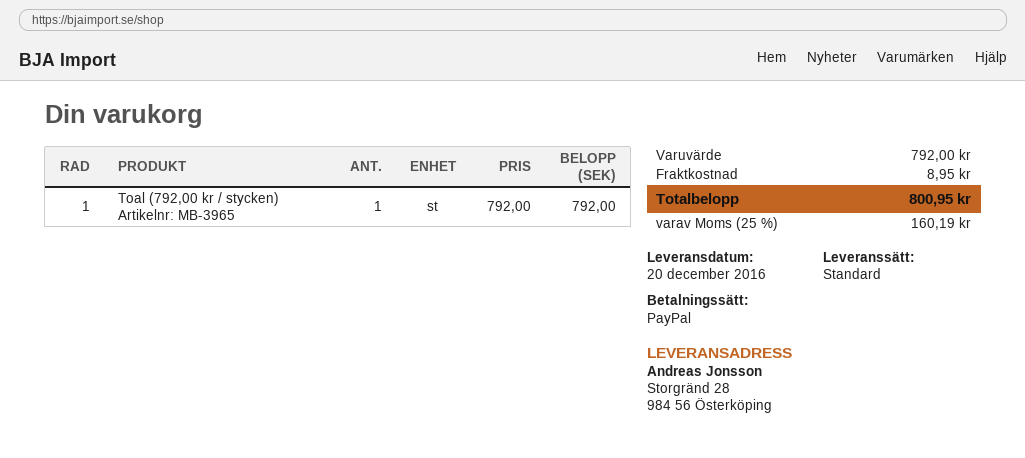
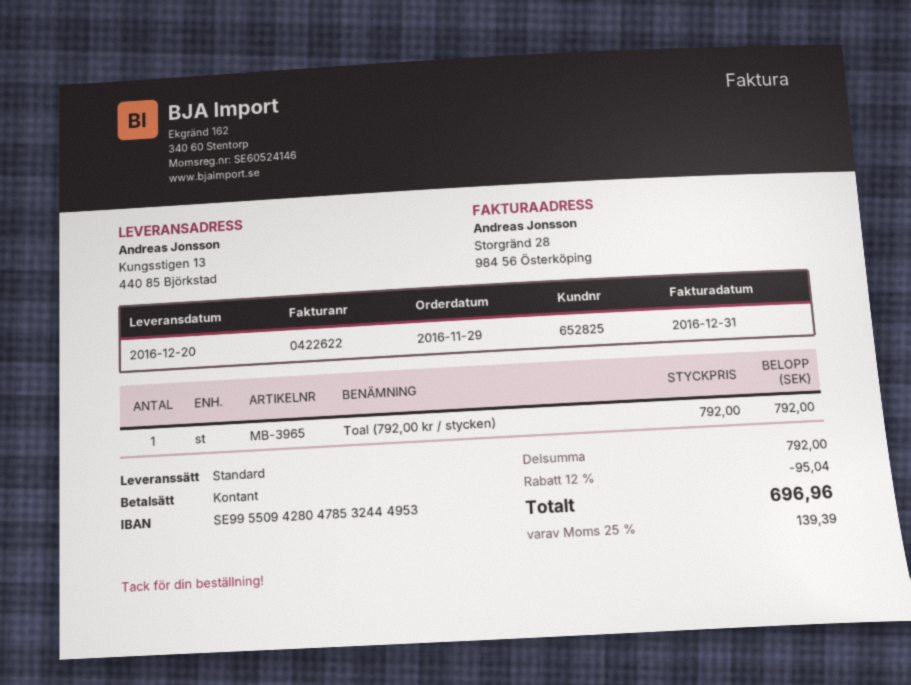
payment method: PayPal -> cash
ship to: Storgränd 28, 984 56 Österköping -> Kungsstigen 13, 440 85 Björkstad
discount: none -> 12% = 95.04
shipping: 8.95 -> none
tax: 25% = 160.19 -> 25% = 139.39
total: 800.95 -> 696.96

